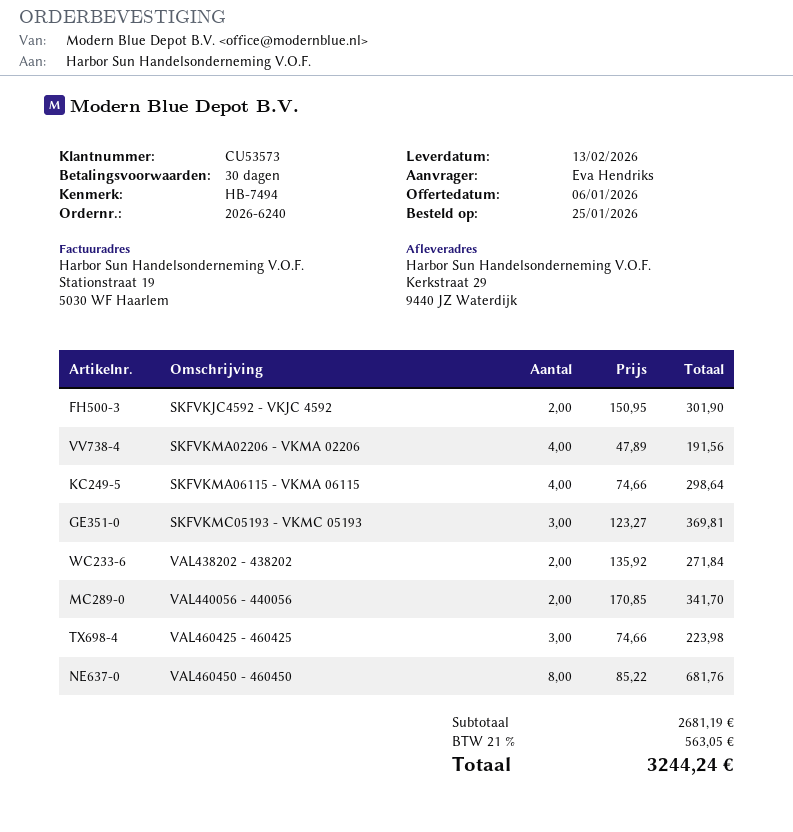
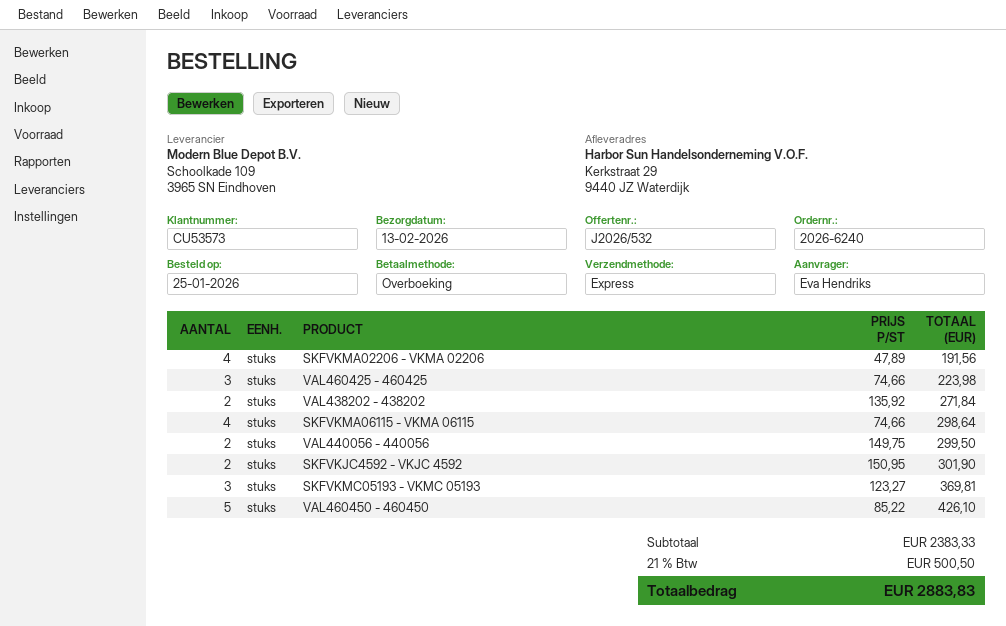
VAL440056 - 440056: 2 x 170.85 = 341.70 -> 2 x 149.75 = 299.50
VAL460450 - 460450: 8 x 85.22 = 681.76 -> 5 x 85.22 = 426.10
subtotal: 2681.19 -> 2383.33
tax: 21% = 563.05 -> 21% = 500.50
total: 3244.24 -> 2883.83

